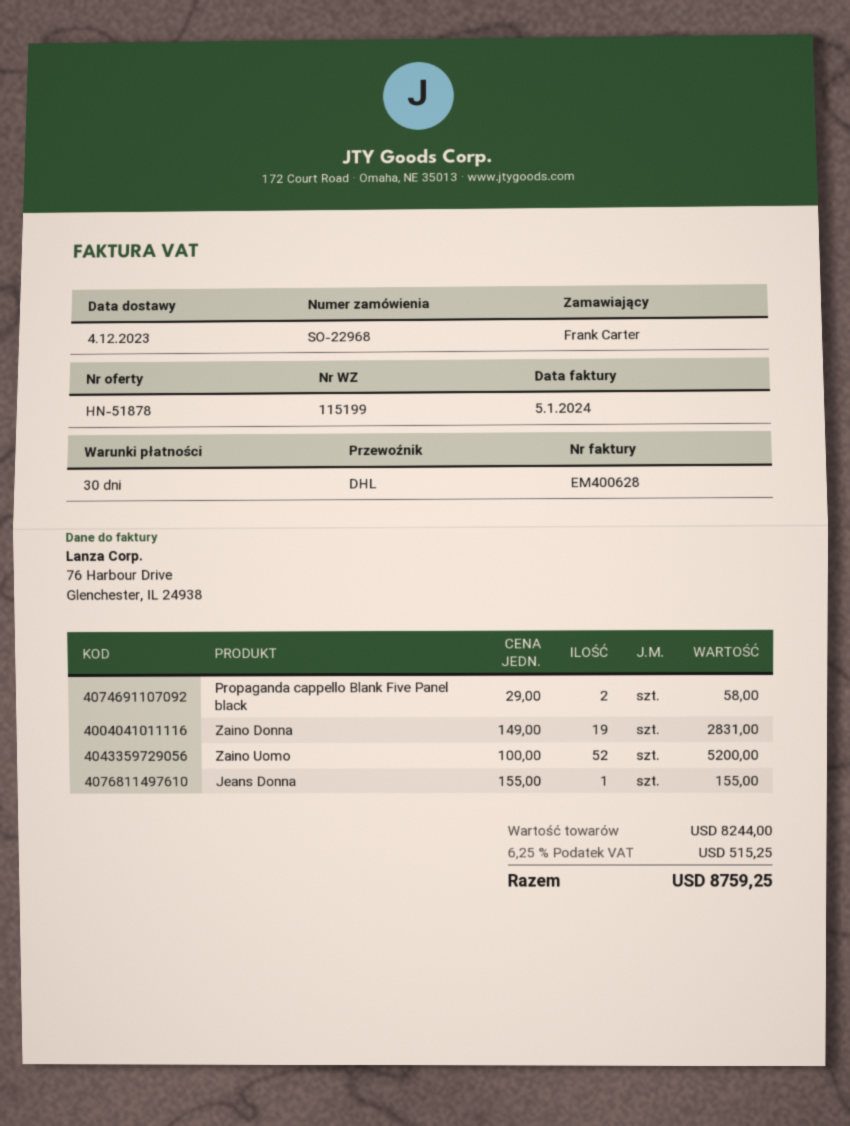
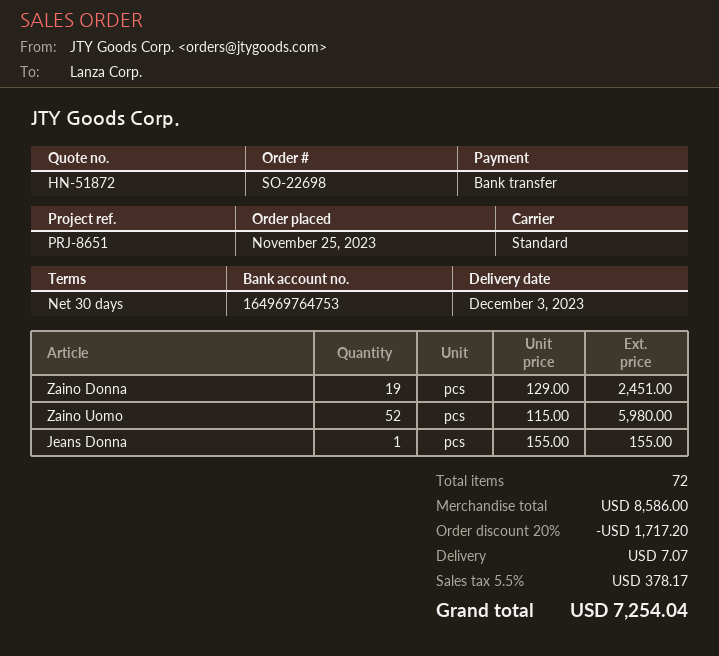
quote number: HN-51878 -> HN-51872
order number: SO-22968 -> SO-22698
delivery date: 2023-12-04 -> 2023-12-03
shipping method: DHL -> standard
Propaganda cappello Blank Five Panel black: 2 x 29.00 = 58.00 -> none
Zaino Donna: 19 x 149.00 = 2831.00 -> 19 x 129.00 = 2451.00
Zaino Uomo: 52 x 100.00 = 5200.00 -> 52 x 115.00 = 5980.00
subtotal: 8244.00 -> 8586.00
discount: none -> 20% = 1717.20
shipping: none -> 7.07
tax: 6.25% = 515.25 -> 5.5% = 378.17
total: 8759.25 -> 7254.04

